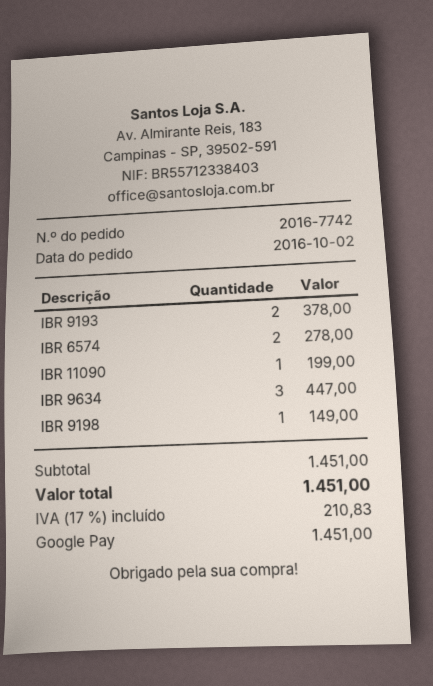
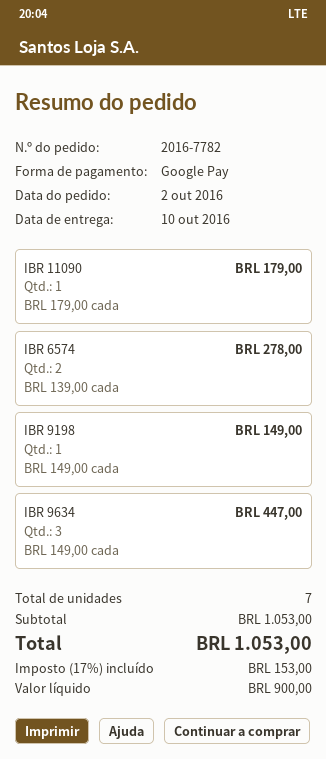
order number: 2016-7742 -> 2016-7782
IBR 9193: 2 for 378.00 -> none
IBR 11090: 1 for 199.00 -> 1 for 179.00
subtotal: 1451.00 -> 1053.00
tax: 17% = 210.83 -> 17% = 153.00
total: 1451.00 -> 1053.00

